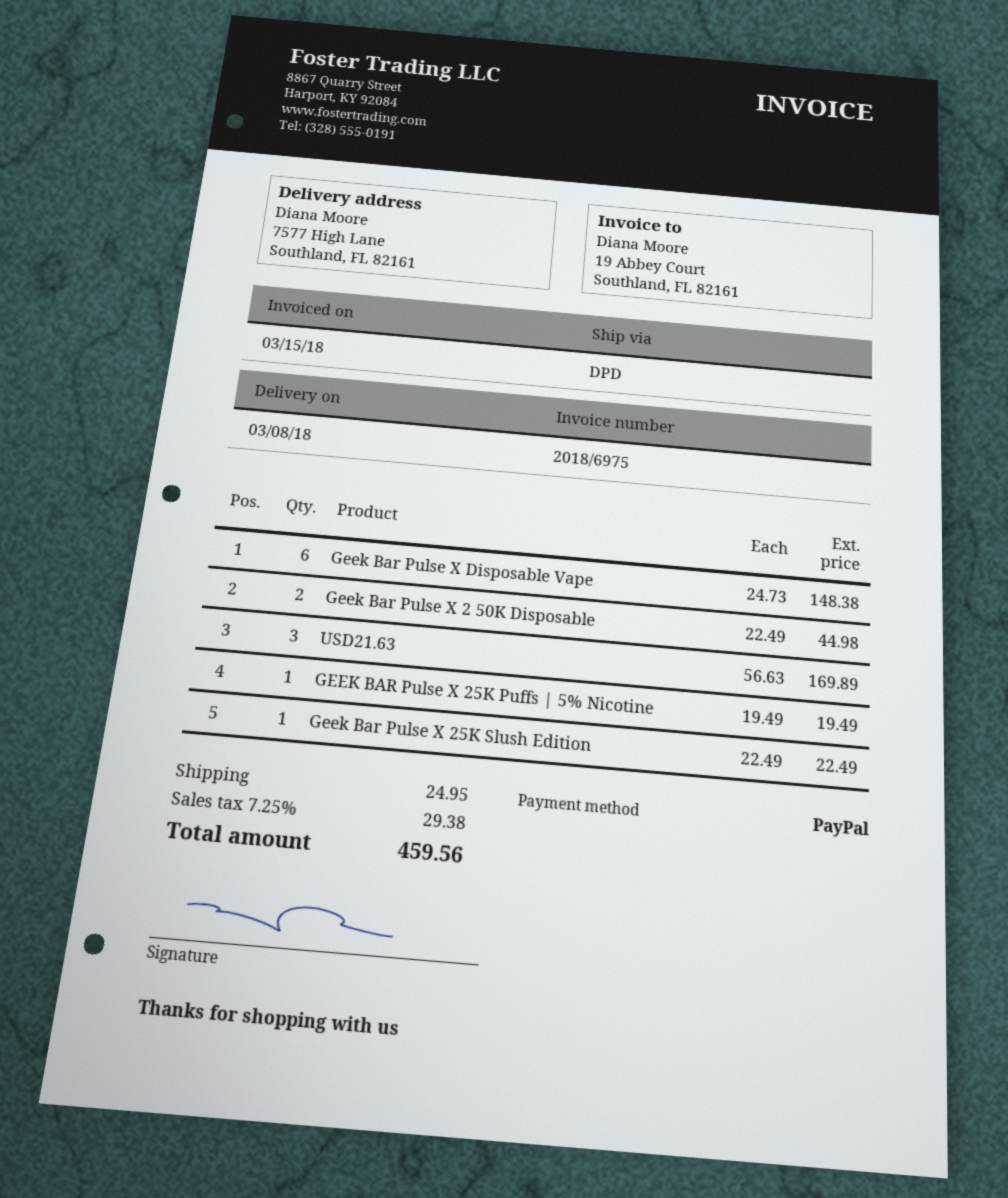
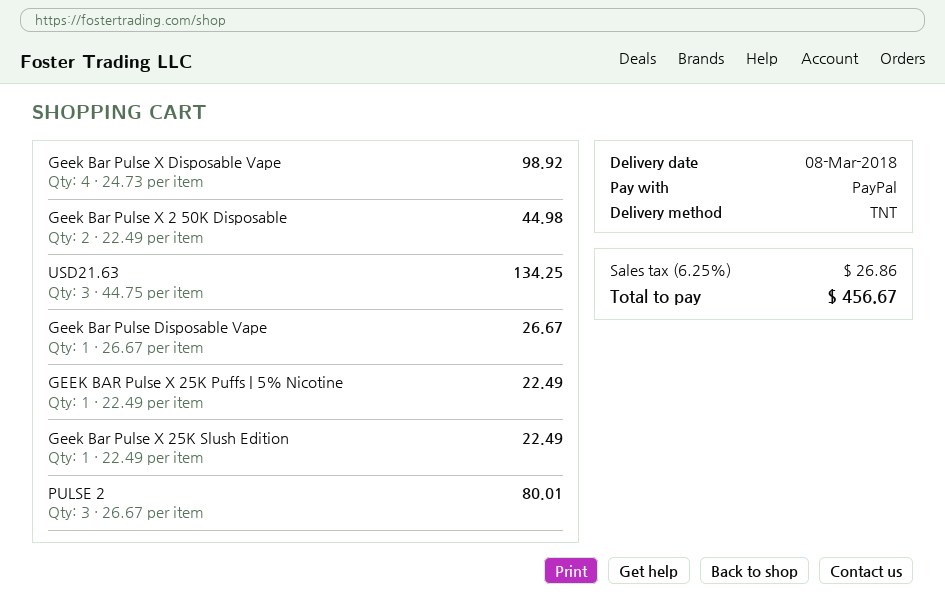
shipping method: DPD -> TNT
Geek Bar Pulse X Disposable Vape: 6 x 24.73 = 148.38 -> 4 x 24.73 = 98.92
USD21.63: 3 x 56.63 = 169.89 -> 3 x 44.75 = 134.25
GEEK BAR Pulse X 25K Puffs | 5% Nicotine: 1 x 19.49 = 19.49 -> 1 x 22.49 = 22.49
Geek Bar Pulse Disposable Vape: none -> 1 x 26.67 = 26.67
PULSE 2: none -> 3 x 26.67 = 80.01
shipping: 24.95 -> none
tax: 7.25% = 29.38 -> 6.25% = 26.86
total: 459.56 -> 456.67

